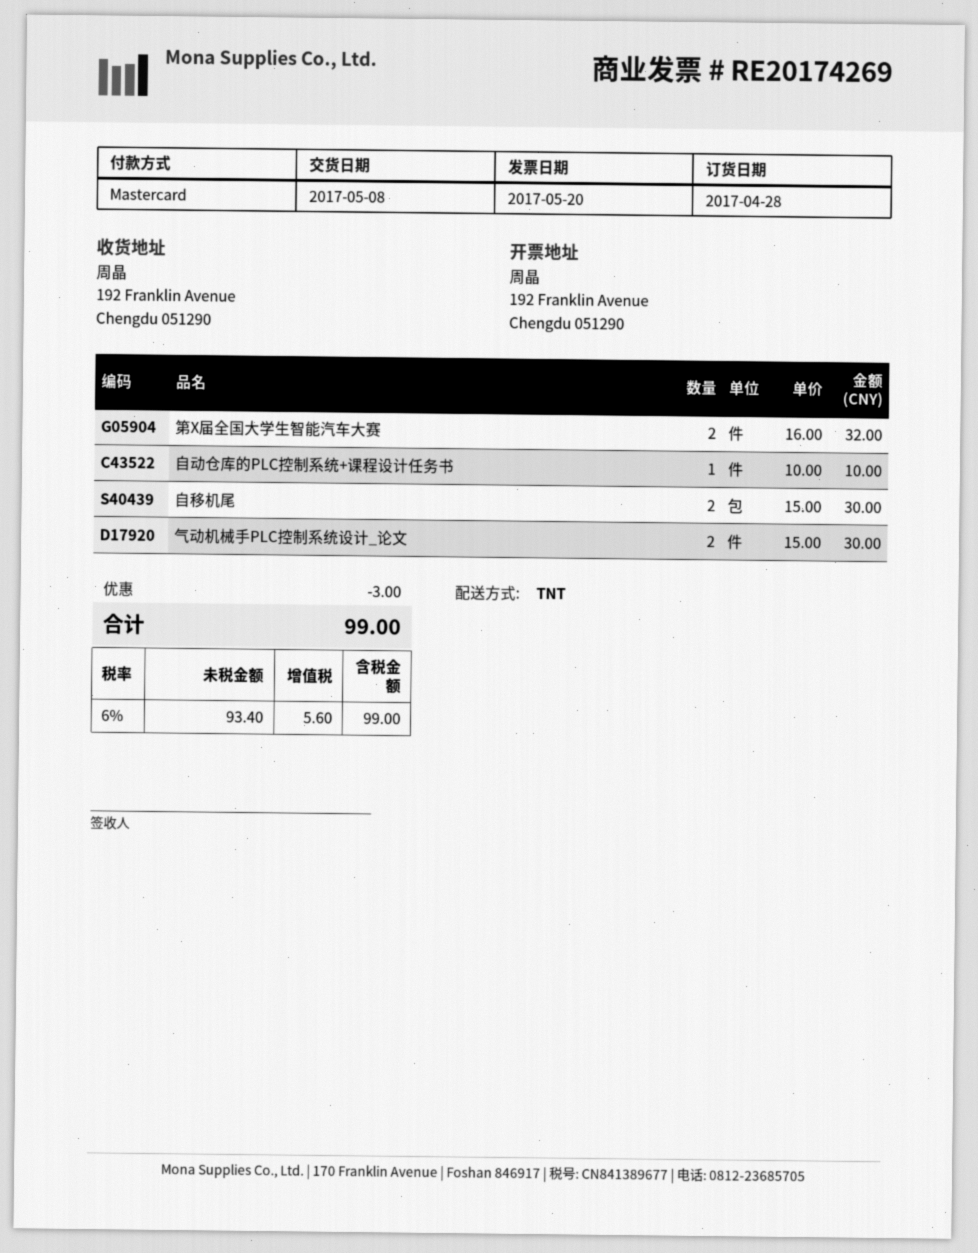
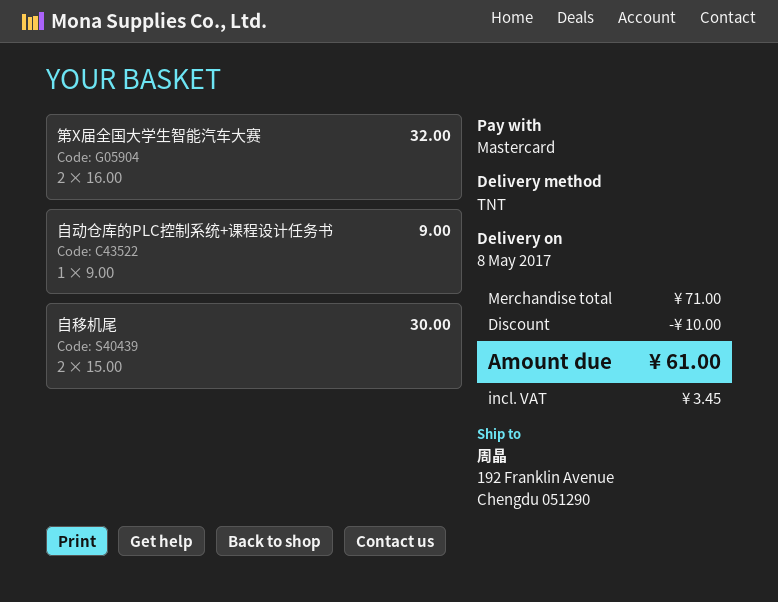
自动仓库的PLC控制系统+课程设计任务书: 1 x 10.00 = 10.00 -> 1 x 9.00 = 9.00
气动机械手PLC控制系统设计_论文: 2 x 15.00 = 30.00 -> none
discount: 3.00 -> 10.00
tax: 5.60 -> 3.45
total: 99.00 -> 61.00

